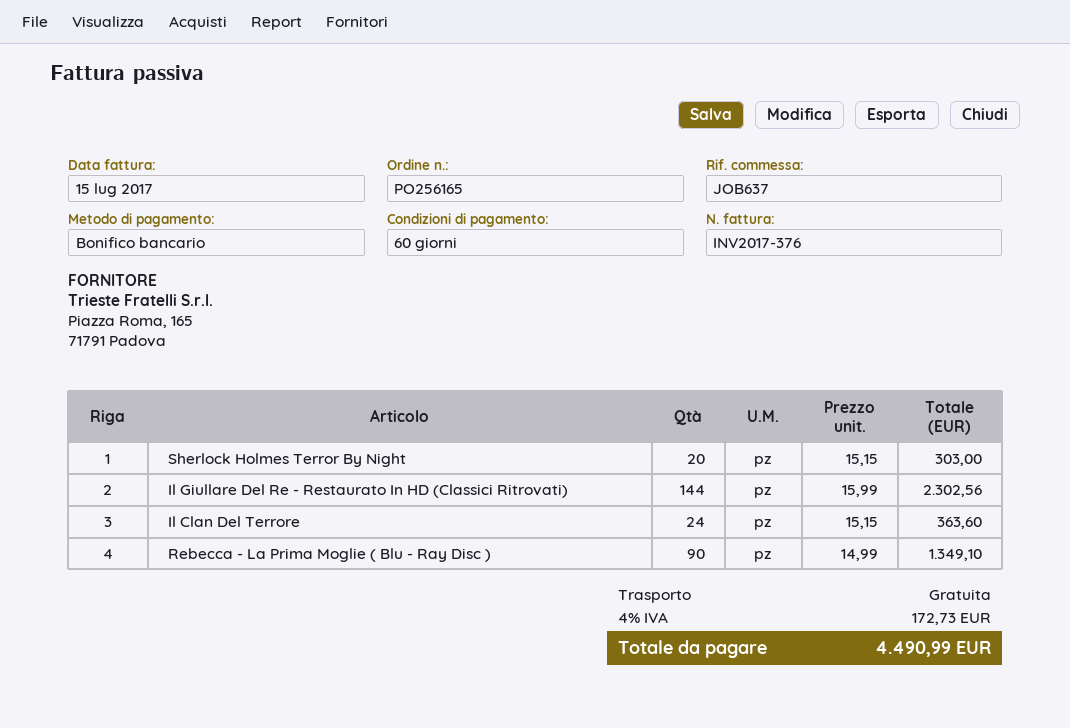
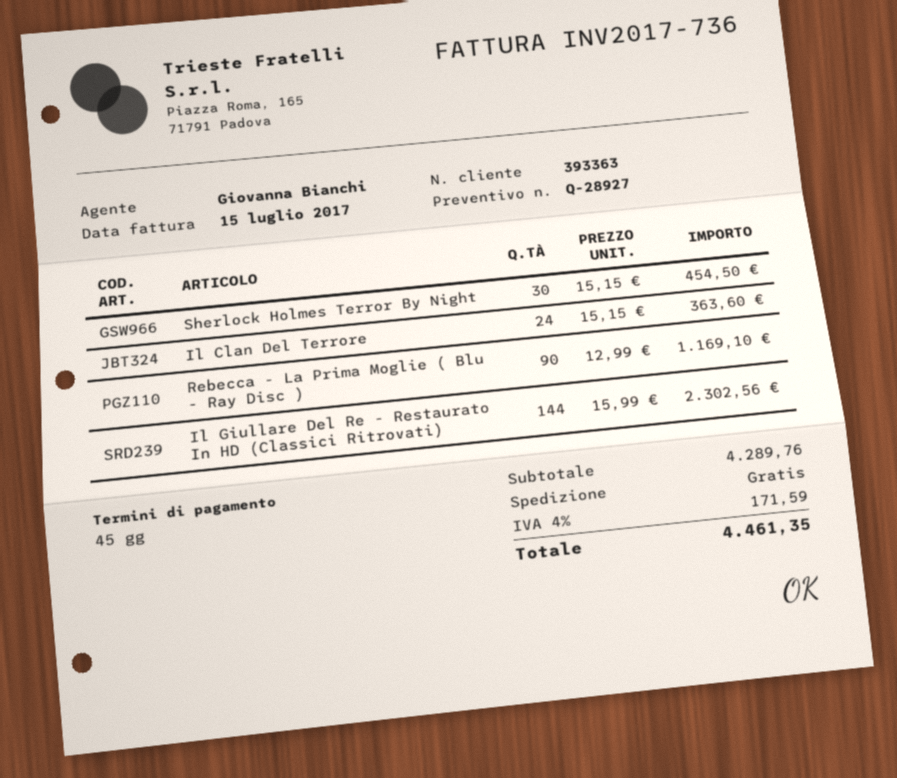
invoice number: INV2017-376 -> INV2017-736
payment terms: 60 days -> 45 days
Sherlock Holmes Terror By Night: 20 x 15.15 = 303.00 -> 30 x 15.15 = 454.50
Rebecca - La Prima Moglie ( Blu - Ray Disc ): 90 x 14.99 = 1349.10 -> 90 x 12.99 = 1169.10
tax: 4% = 172.73 -> 4% = 171.59
total: 4490.99 -> 4461.35

